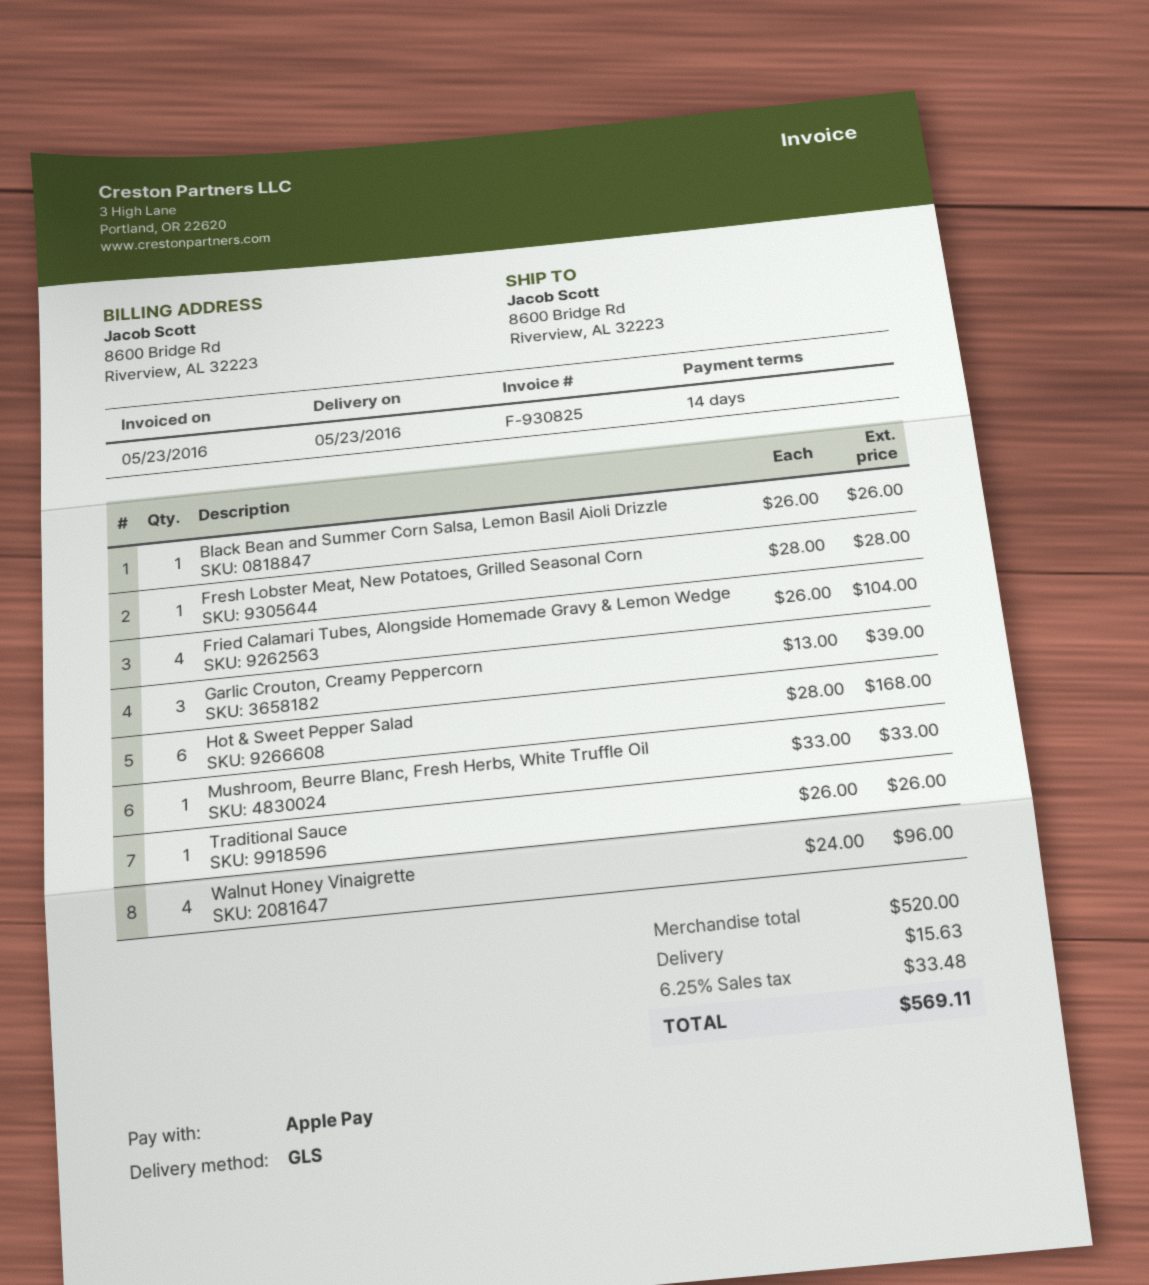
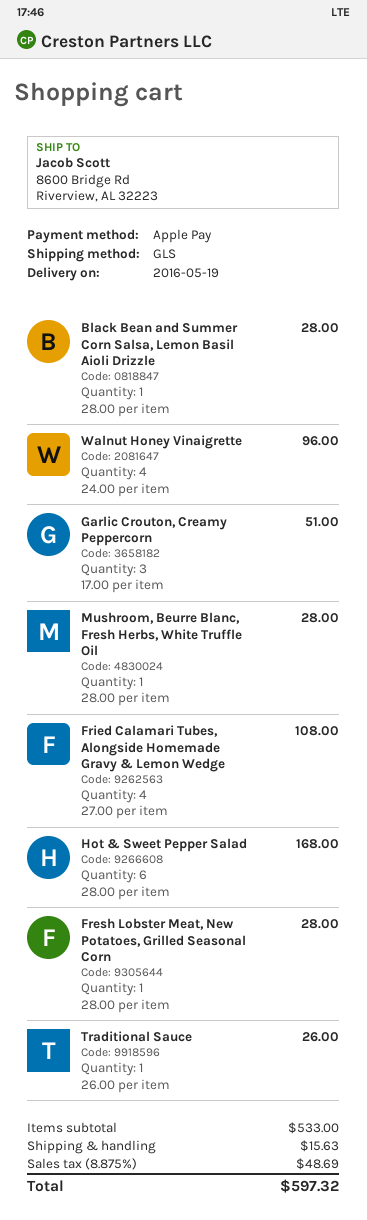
delivery date: 2016-05-23 -> 2016-05-19
Black Bean and Summer Corn Salsa, Lemon Basil Aioli Drizzle: 1 x 26.00 = 26.00 -> 1 x 28.00 = 28.00
Fried Calamari Tubes, Alongside Homemade Gravy & Lemon Wedge: 4 x 26.00 = 104.00 -> 4 x 27.00 = 108.00
Garlic Crouton, Creamy Peppercorn: 3 x 13.00 = 39.00 -> 3 x 17.00 = 51.00
Mushroom, Beurre Blanc, Fresh Herbs, White Truffle Oil: 1 x 33.00 = 33.00 -> 1 x 28.00 = 28.00
subtotal: 520.00 -> 533.00
tax: 6.25% = 33.48 -> 8.875% = 48.69
total: 569.11 -> 597.32

